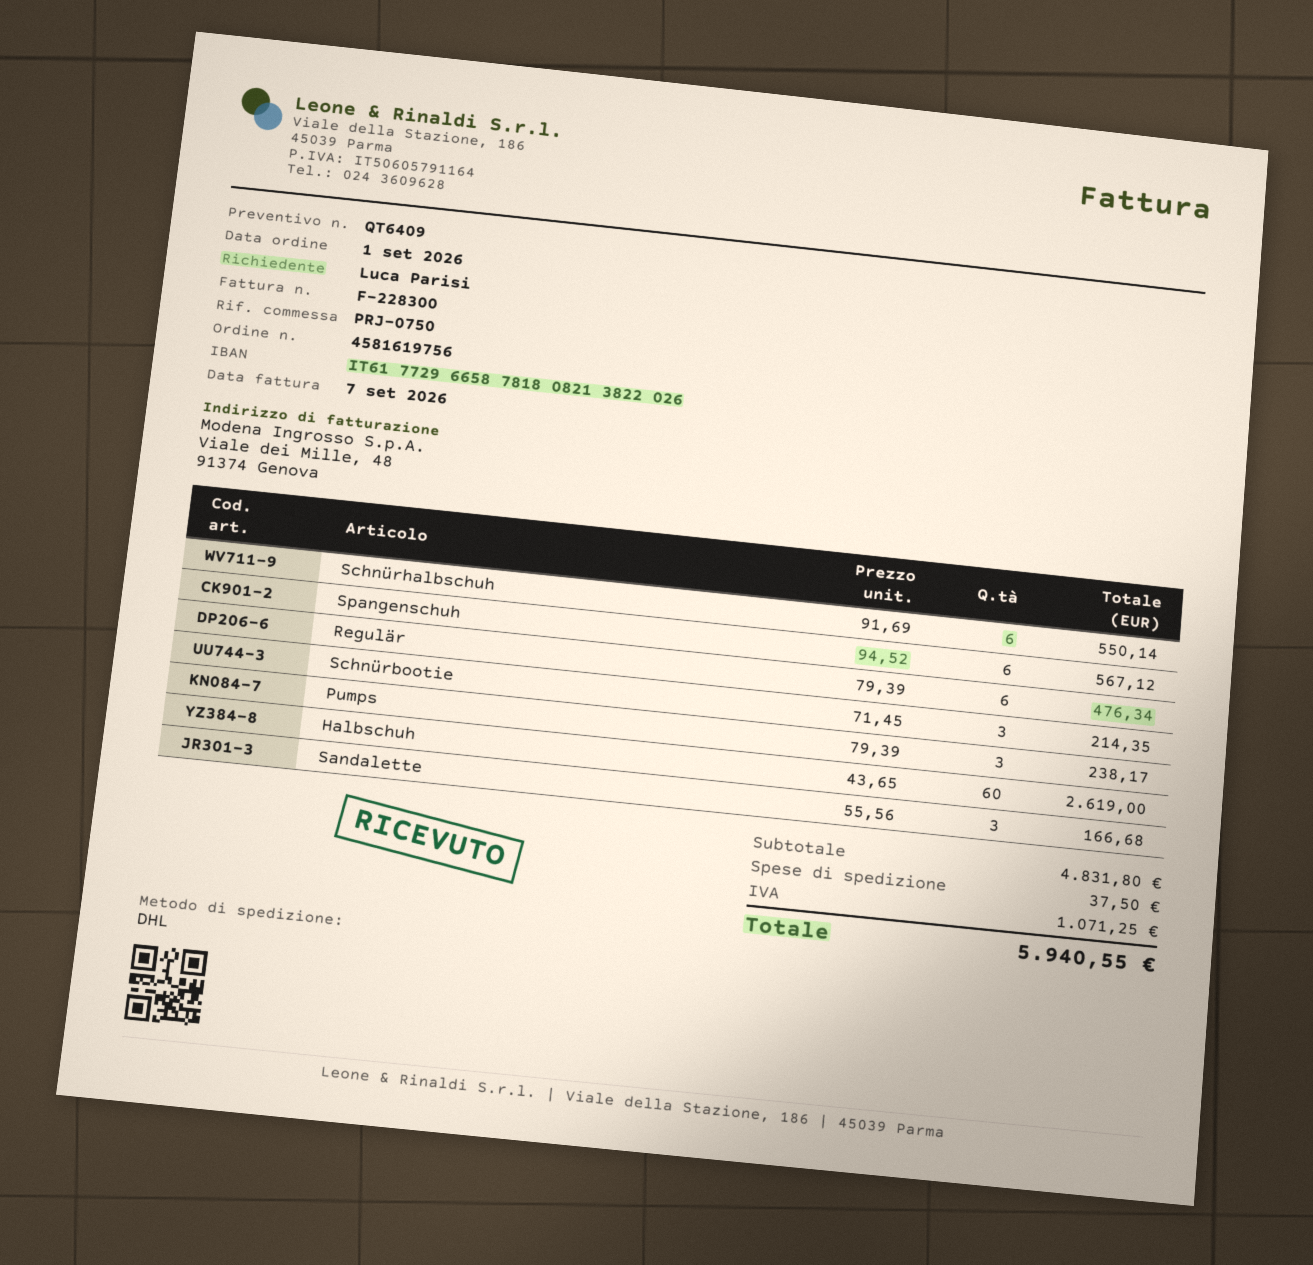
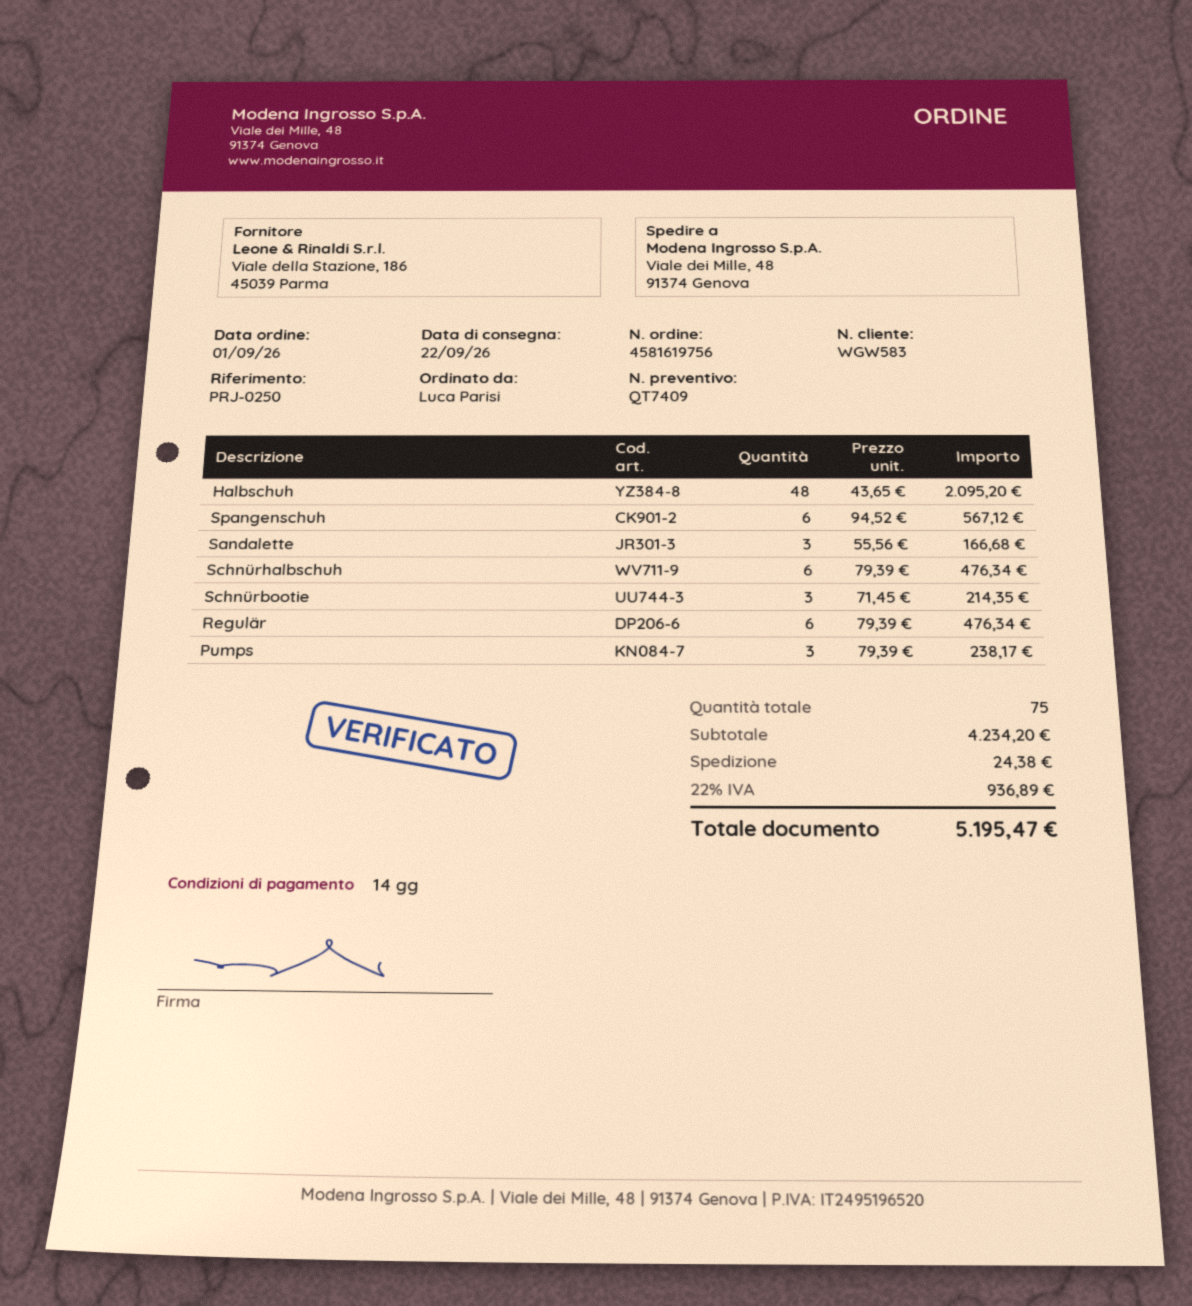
quote number: QT6409 -> QT7409
reference: PRJ-0750 -> PRJ-0250
Schnürhalbschuh: 6 x 91.69 = 550.14 -> 6 x 79.39 = 476.34
Halbschuh: 60 x 43.65 = 2619.00 -> 48 x 43.65 = 2095.20
subtotal: 4831.80 -> 4234.20
shipping: 37.50 -> 24.38
tax: 1071.25 -> 936.89
total: 5940.55 -> 5195.47

